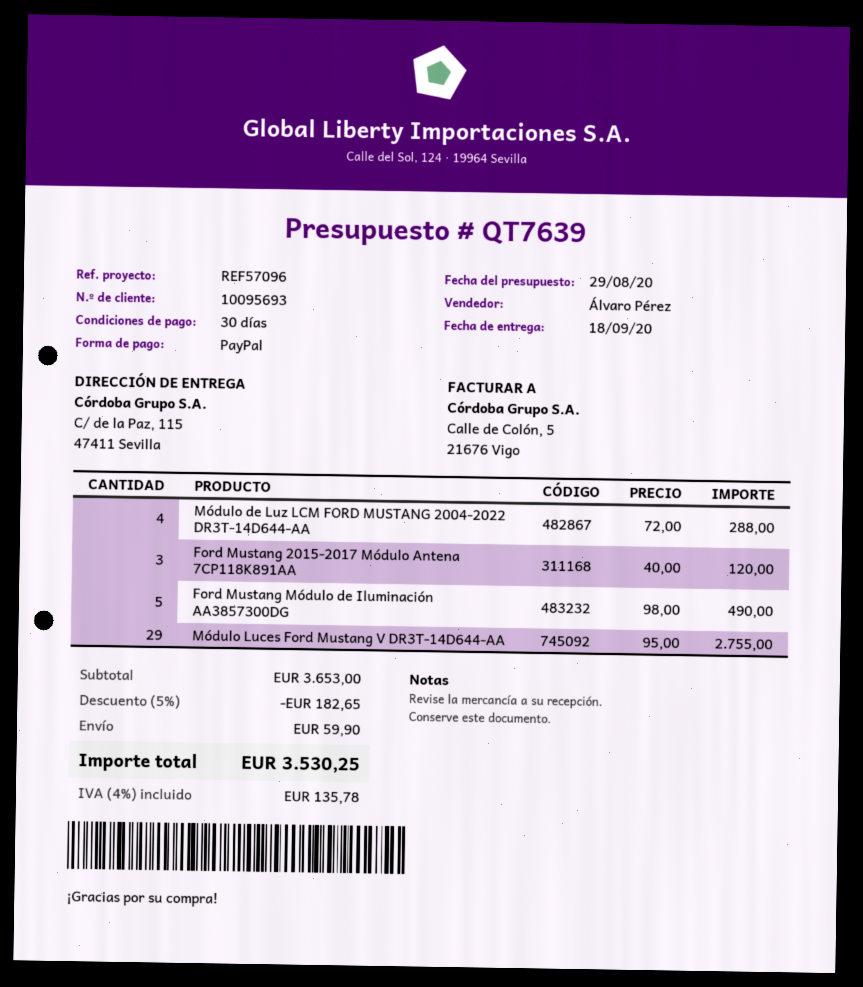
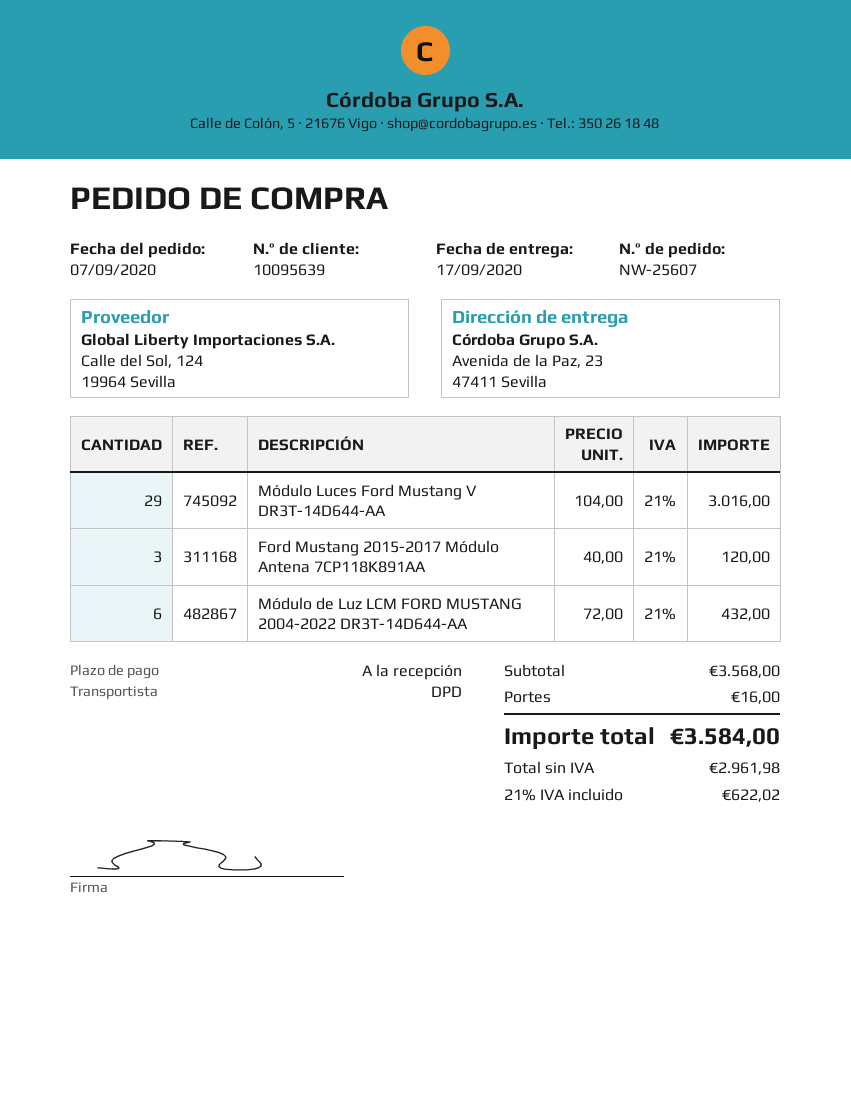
delivery date: 2020-09-18 -> 2020-09-17
payment terms: 30 days -> on receipt
customer number: 10095693 -> 10095639
ship to: C/ de la Paz, 115, 47411 Sevilla -> Avenida de la Paz, 23, 47411 Sevilla
Módulo de Luz LCM FORD MUSTANG 2004-2022 DR3T-14D644-AA: 4 x 72.00 = 288.00 -> 6 x 72.00 = 432.00
Ford Mustang Módulo de Iluminación AA3857300DG: 5 x 98.00 = 490.00 -> none
Módulo Luces Ford Mustang V DR3T-14D644-AA: 29 x 95.00 = 2755.00 -> 29 x 104.00 = 3016.00
subtotal: 3653.00 -> 3568.00
discount: 5% = 182.65 -> none
shipping: 59.90 -> 16.00
tax: 4% = 135.78 -> 21% = 622.02
total: 3530.25 -> 3584.00

